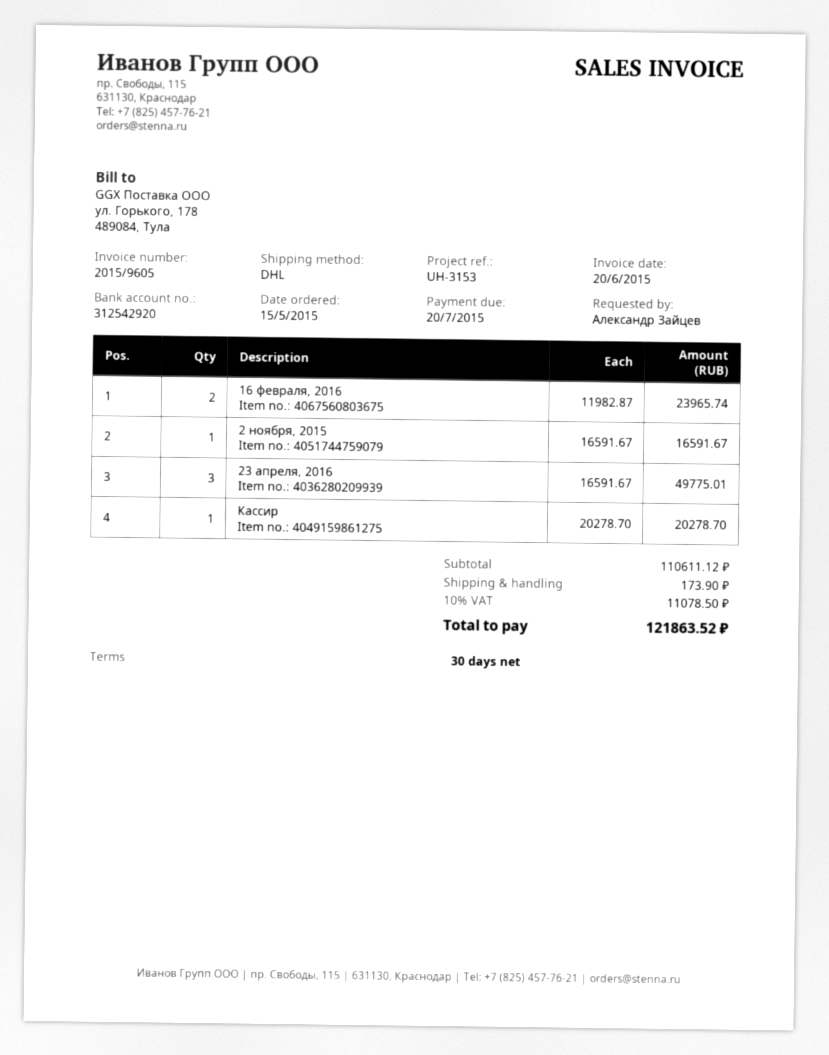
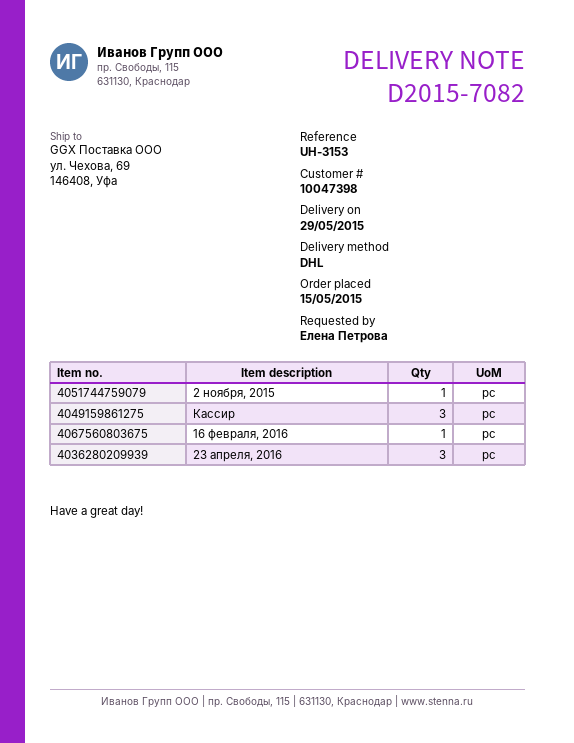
ordered by: Александр Зайцев -> Елена Петрова
16 февраля, 2016: 2 -> 1
Кассир: 1 -> 3

